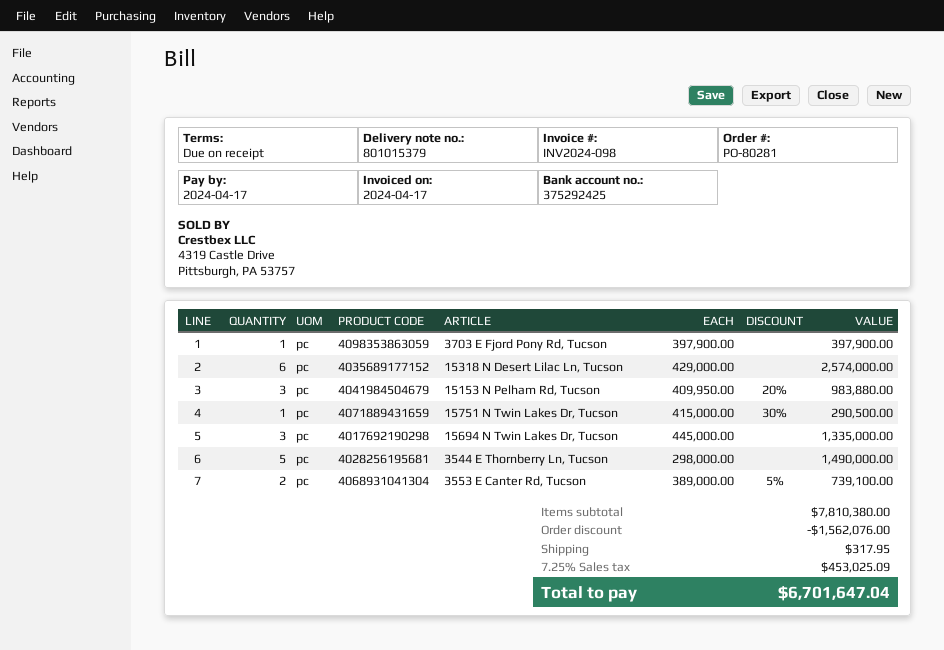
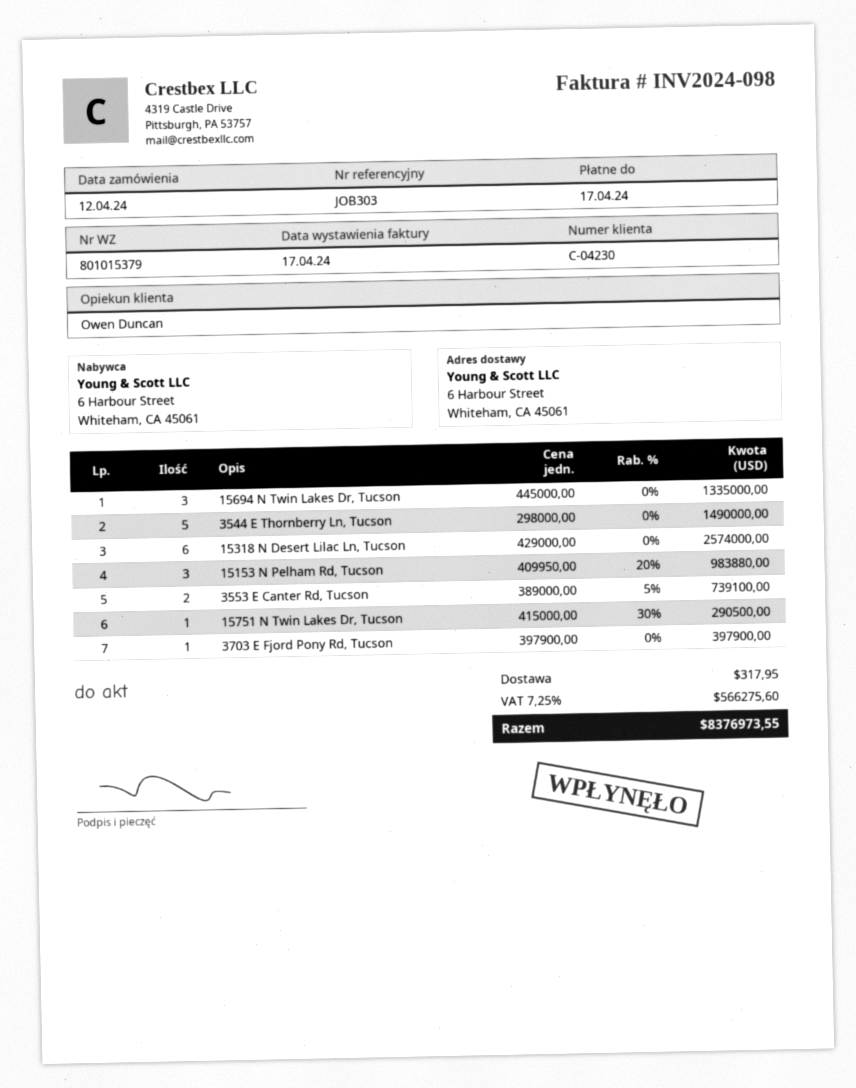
discount: 1562076.00 -> none
tax: 7.25% = 453025.09 -> 7.25% = 566275.60
total: 6701647.04 -> 8376973.55

